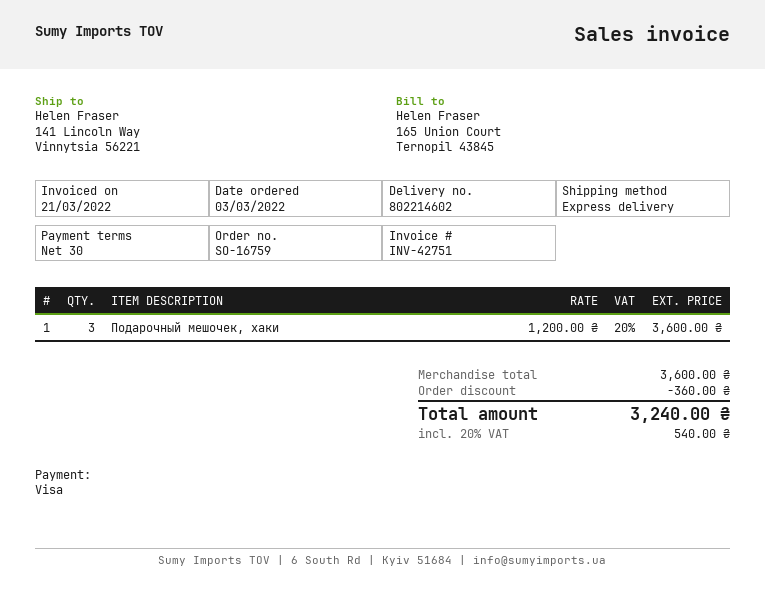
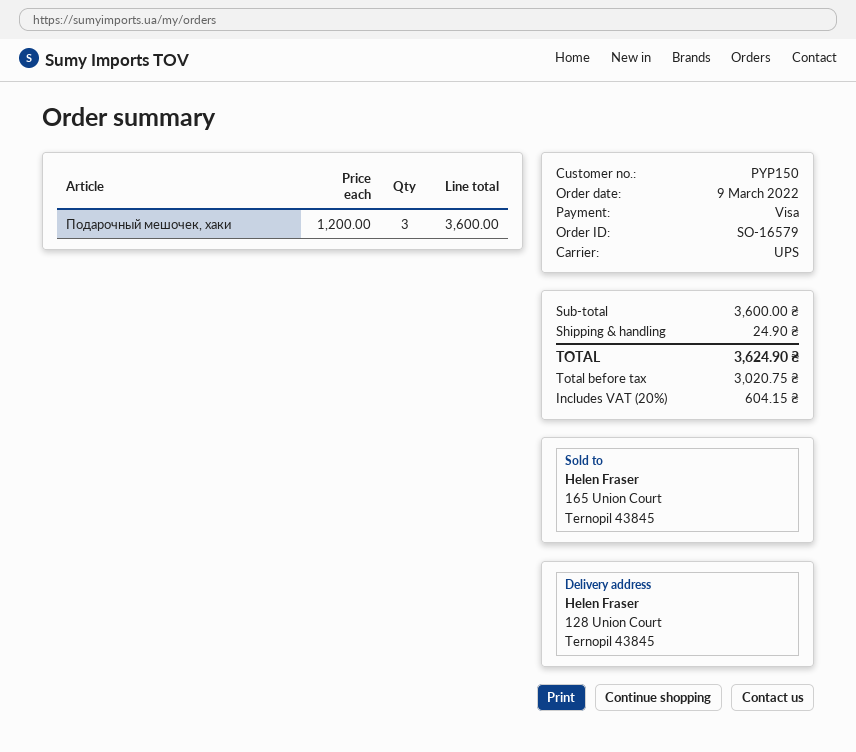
order number: SO-16759 -> SO-16579
order date: 2022-03-03 -> 2022-03-09
shipping method: express -> UPS
ship to: 141 Lincoln Way, Vinnytsia 56221 -> 128 Union Court, Ternopil 43845
discount: 360.00 -> none
shipping: none -> 24.90
tax: 20% = 540.00 -> 20% = 604.15
total: 3240.00 -> 3624.90

